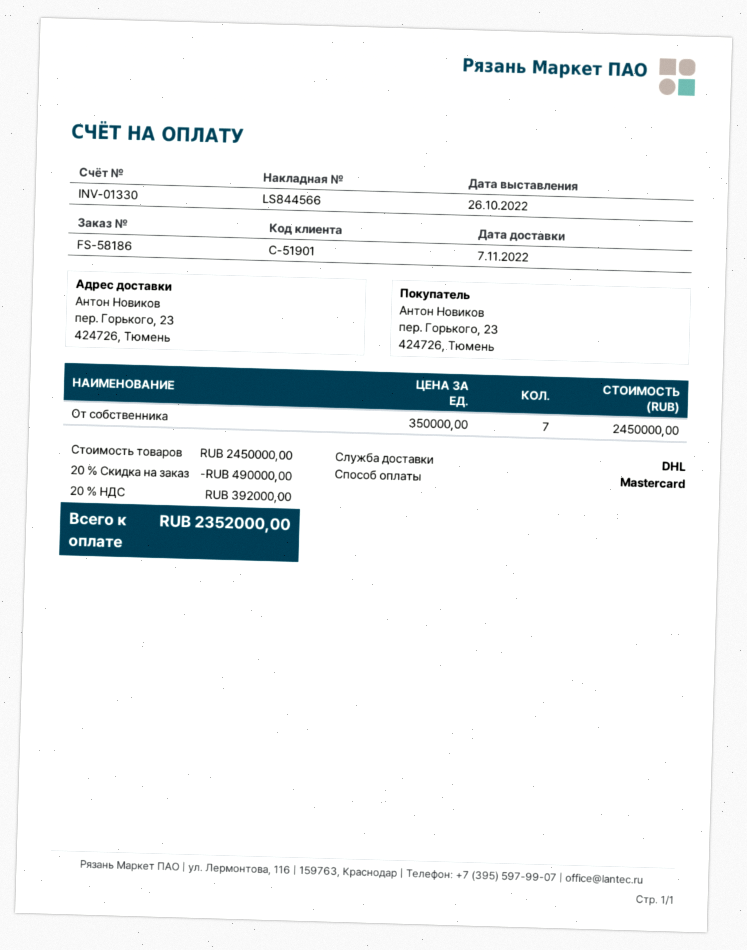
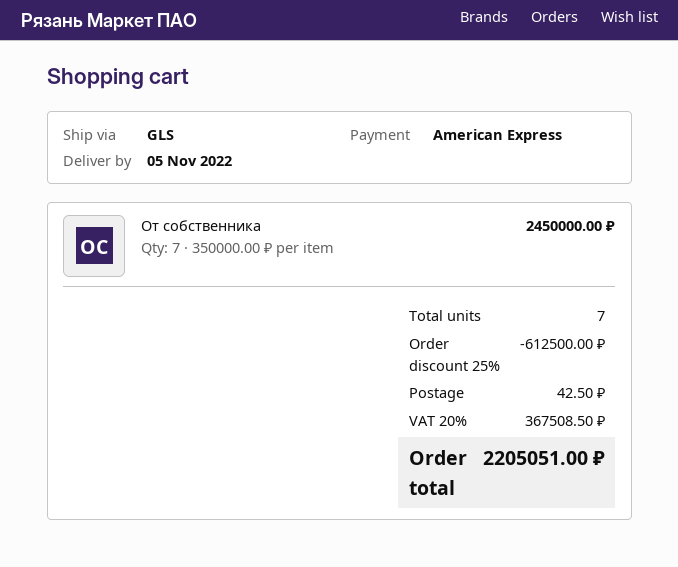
delivery date: 2022-11-07 -> 2022-11-05
payment method: Mastercard -> American Express
shipping method: DHL -> GLS
discount: 20% = 490000.00 -> 25% = 612500.00
shipping: none -> 42.50
tax: 20% = 392000.00 -> 20% = 367508.50
total: 2352000.00 -> 2205051.00

